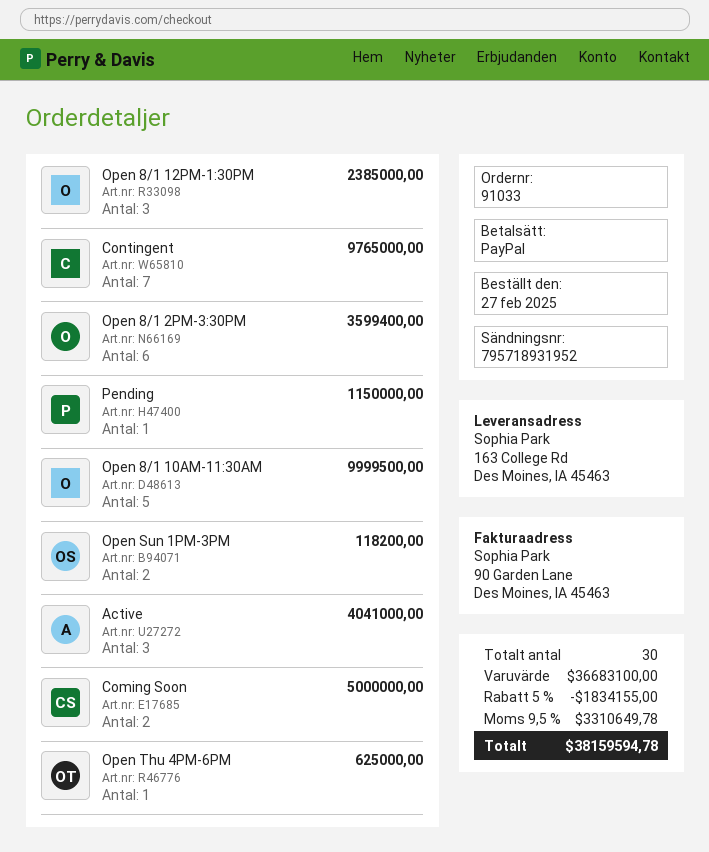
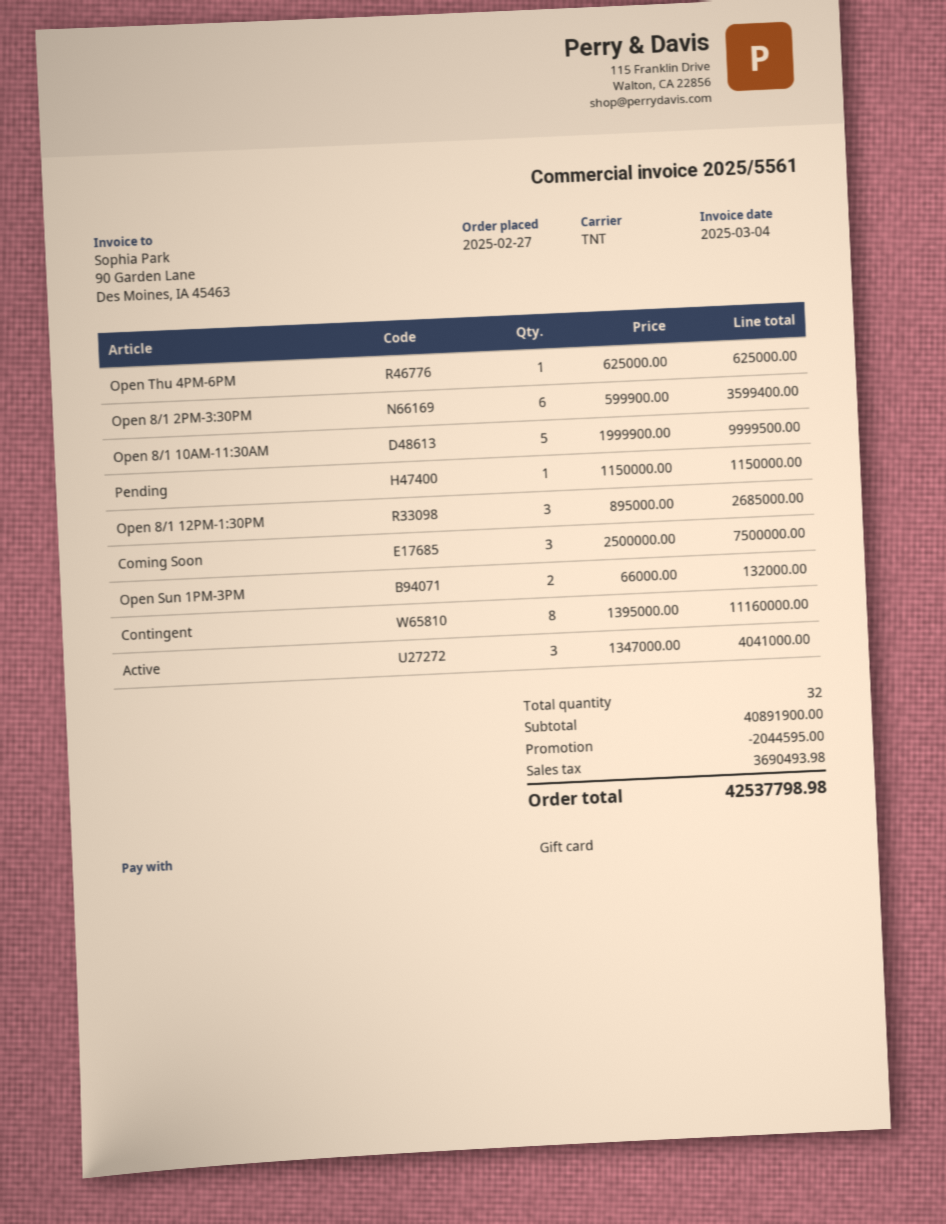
payment method: PayPal -> gift card
Open 8/1 12PM-1:30PM: 3 for 2385000.00 -> 3 for 2685000.00
Contingent: 7 for 9765000.00 -> 8 for 11160000.00
Open Sun 1PM-3PM: 2 for 118200.00 -> 2 for 132000.00
Coming Soon: 2 for 5000000.00 -> 3 for 7500000.00
total quantity: 30 -> 32
subtotal: 36683100.00 -> 40891900.00
discount: 1834155.00 -> 2044595.00
tax: 3310649.78 -> 3690493.98
total: 38159594.78 -> 42537798.98

